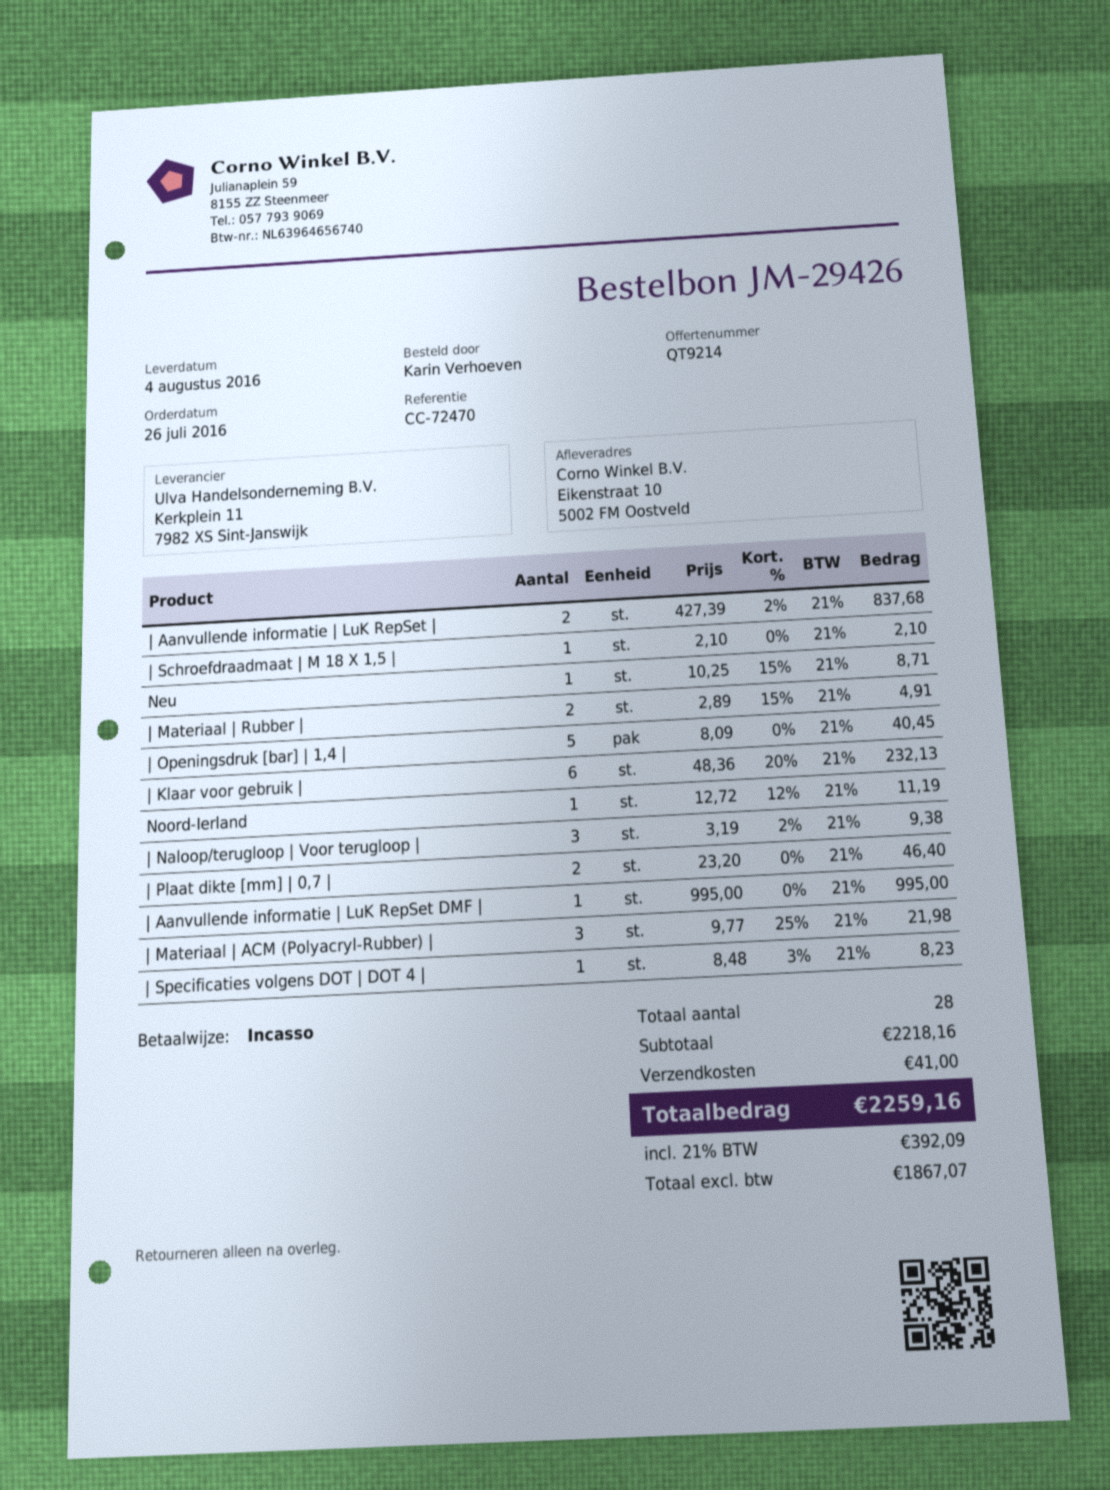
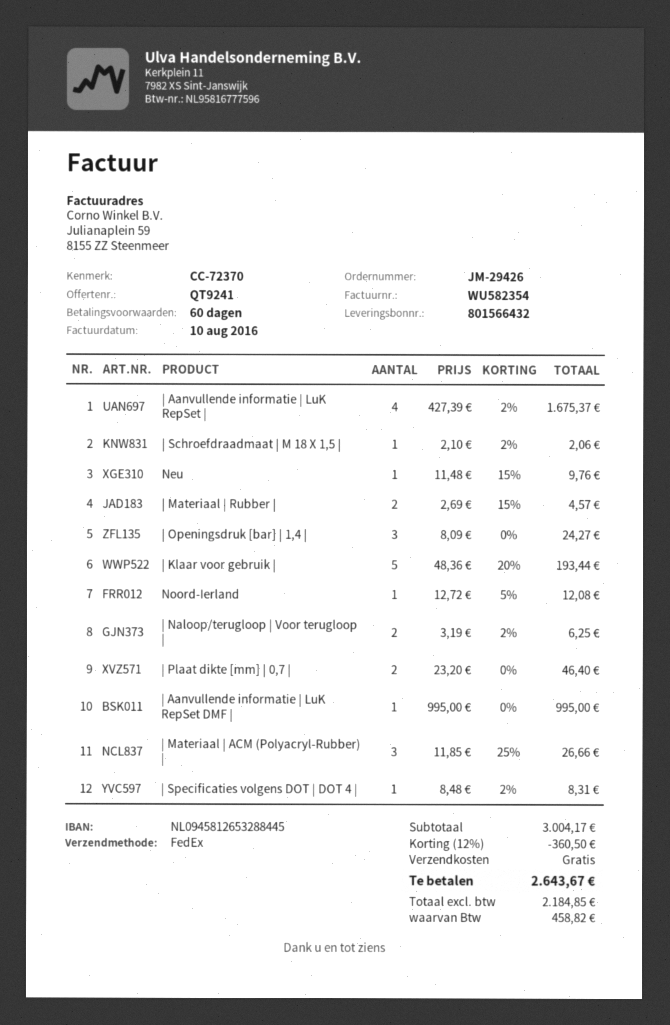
quote number: QT9214 -> QT9241
reference: CC-72470 -> CC-72370
| Aanvullende informatie | LuK RepSet |: 2 x 427.39 - 2% = 837.68 -> 4 x 427.39 - 2% = 1675.37
| Schroefdraadmaat | M 18 X 1,5 |: 1 x 2.10 = 2.10 -> 1 x 2.10 - 2% = 2.06
Neu: 1 x 10.25 - 15% = 8.71 -> 1 x 11.48 - 15% = 9.76
| Materiaal | Rubber |: 2 x 2.89 - 15% = 4.91 -> 2 x 2.69 - 15% = 4.57
| Openingsdruk [bar] | 1,4 |: 5 x 8.09 = 40.45 -> 3 x 8.09 = 24.27
| Klaar voor gebruik |: 6 x 48.36 - 20% = 232.13 -> 5 x 48.36 - 20% = 193.44
Noord-Ierland: 1 x 12.72 - 12% = 11.19 -> 1 x 12.72 - 5% = 12.08
| Naloop/terugloop | Voor terugloop |: 3 x 3.19 - 2% = 9.38 -> 2 x 3.19 - 2% = 6.25
| Materiaal | ACM (Polyacryl-Rubber) |: 3 x 9.77 - 25% = 21.98 -> 3 x 11.85 - 25% = 26.66
| Specificaties volgens DOT | DOT 4 |: 1 x 8.48 - 3% = 8.23 -> 1 x 8.48 - 2% = 8.31
subtotal: 2218.16 -> 3004.17
discount: none -> 12% = 360.50
shipping: 41.00 -> 0.00
net: 1867.07 -> 2184.85
tax: 392.09 -> 458.82
total: 2259.16 -> 2643.67

